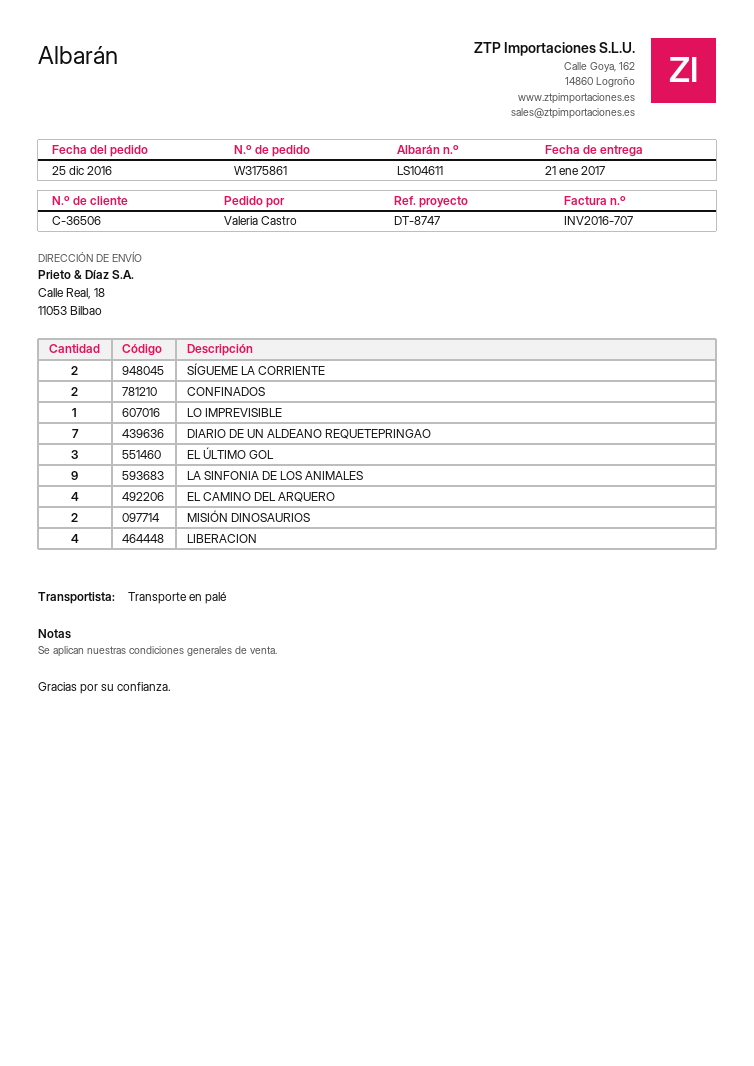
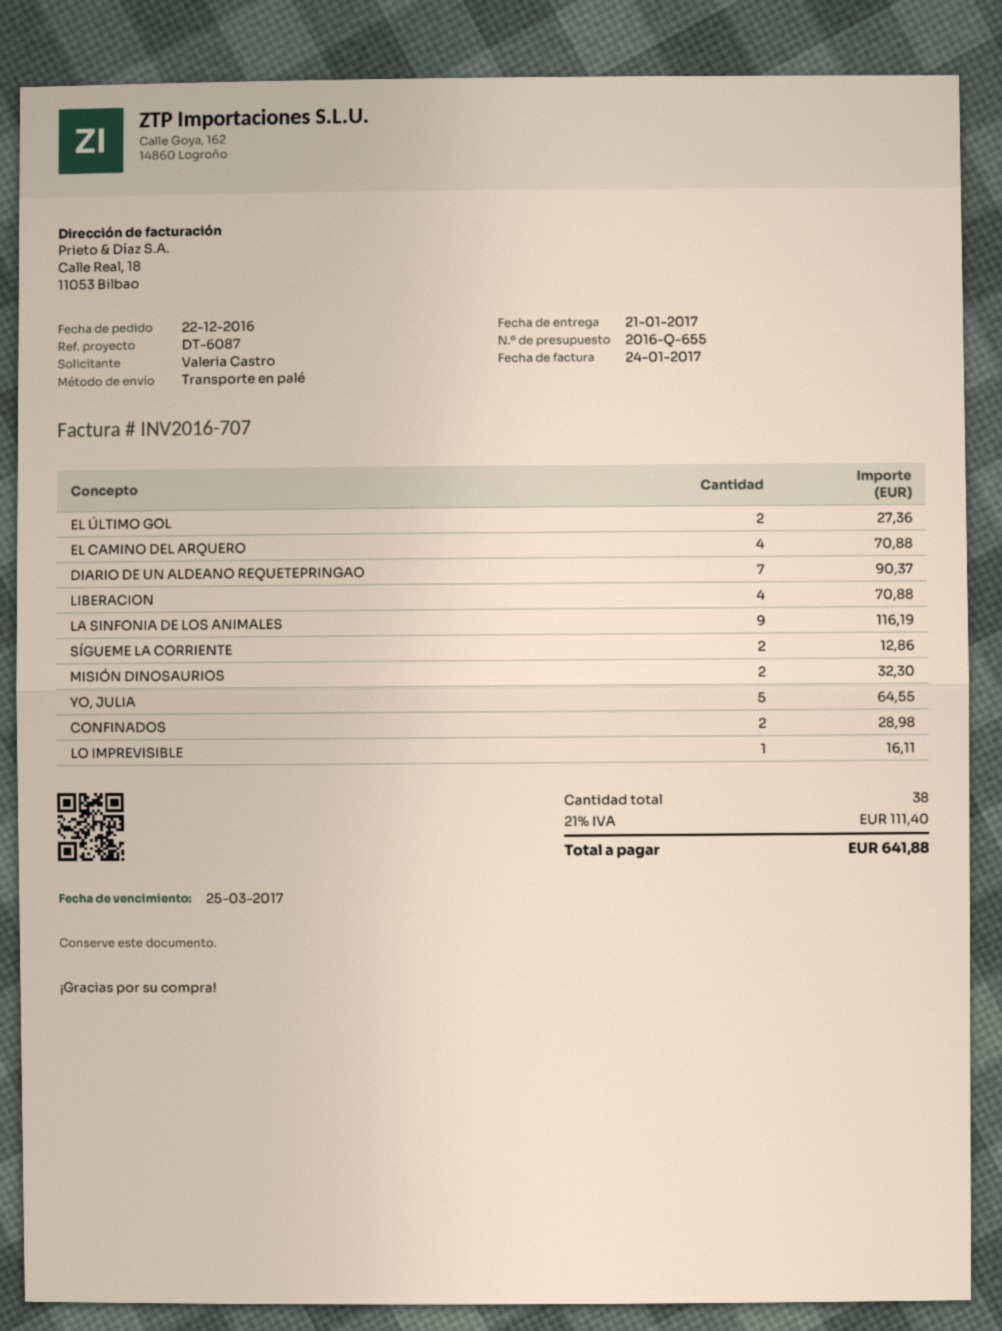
order date: 2016-12-25 -> 2016-12-22
reference: DT-8747 -> DT-6087
EL ÚLTIMO GOL: 3 -> 2
YO, JULIA: none -> 5

